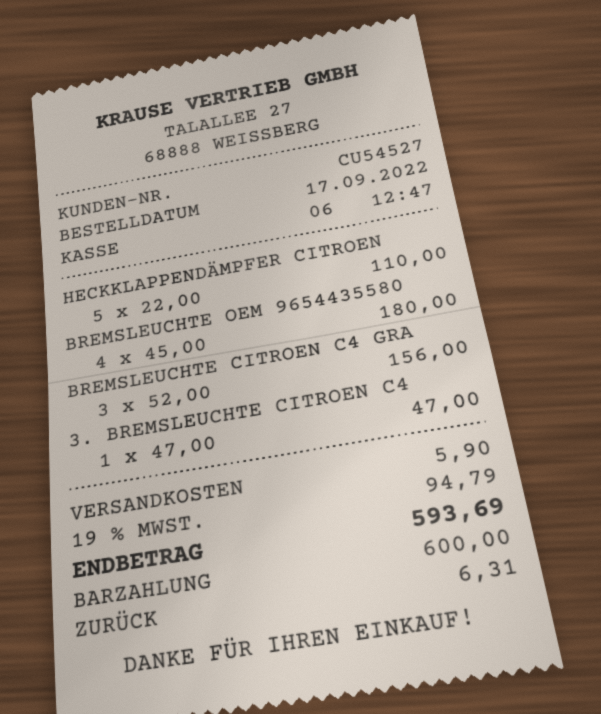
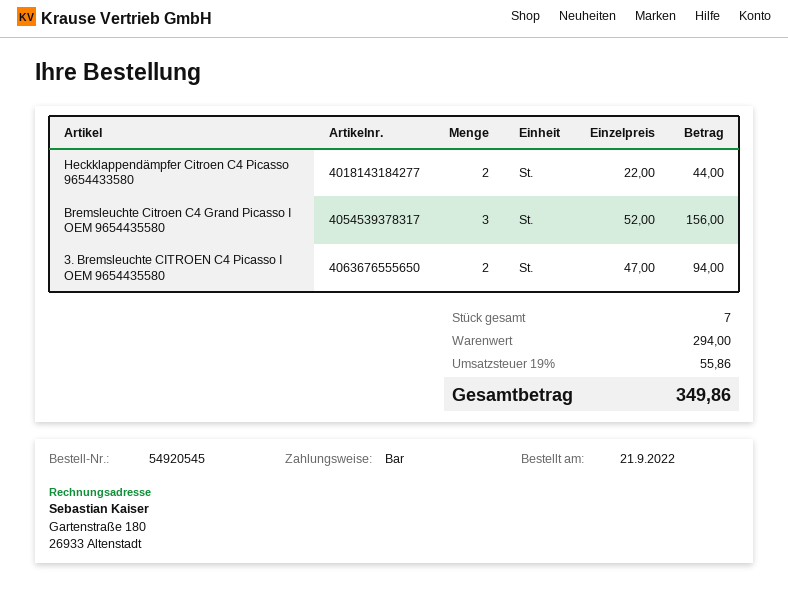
order date: 2022-09-17 -> 2022-09-21
HECKKLAPPENDÄMPFER CITROEN: 5 x 22.00 = 110.00 -> 2 x 22.00 = 44.00
BREMSLEUCHTE OEM 9654435580: 4 x 45.00 = 180.00 -> none
3. BREMSLEUCHTE CITROEN C4: 1 x 47.00 = 47.00 -> 2 x 47.00 = 94.00
shipping: 5.90 -> none
tax: 19% = 94.79 -> 19% = 55.86
total: 593.69 -> 349.86

